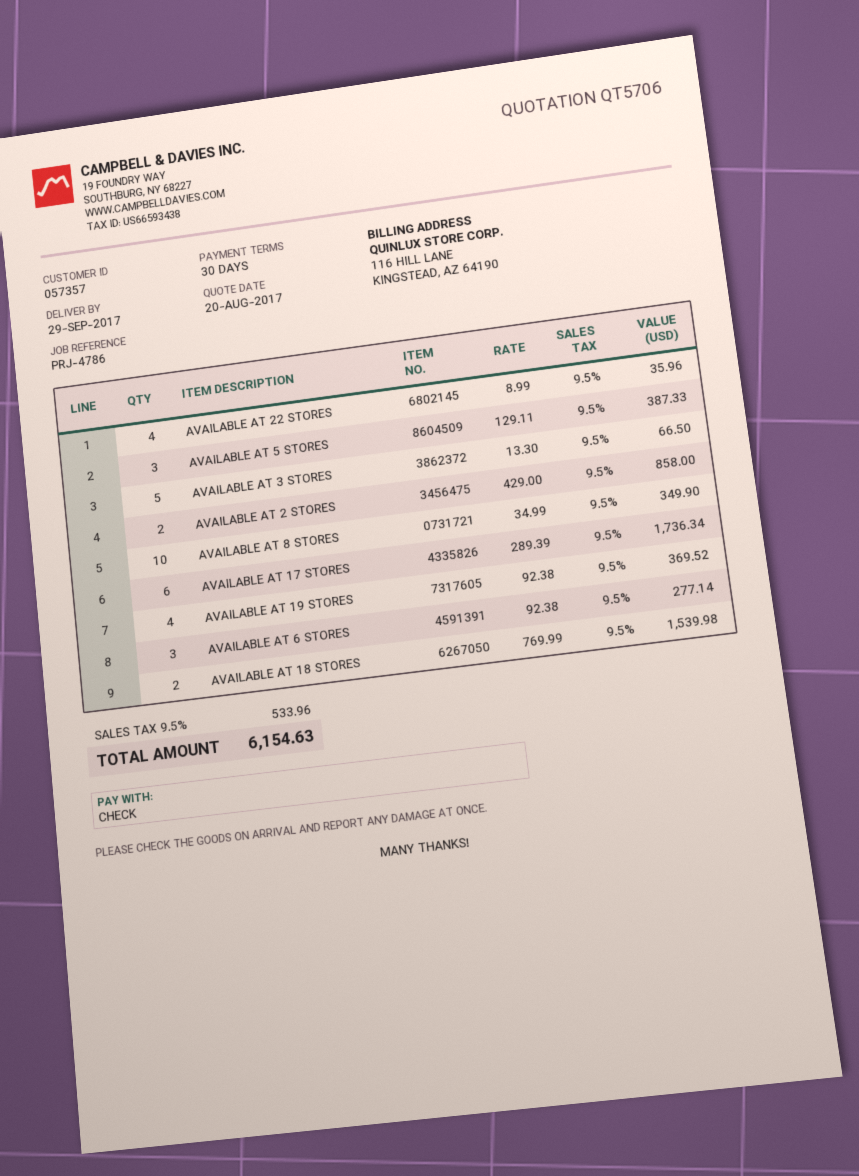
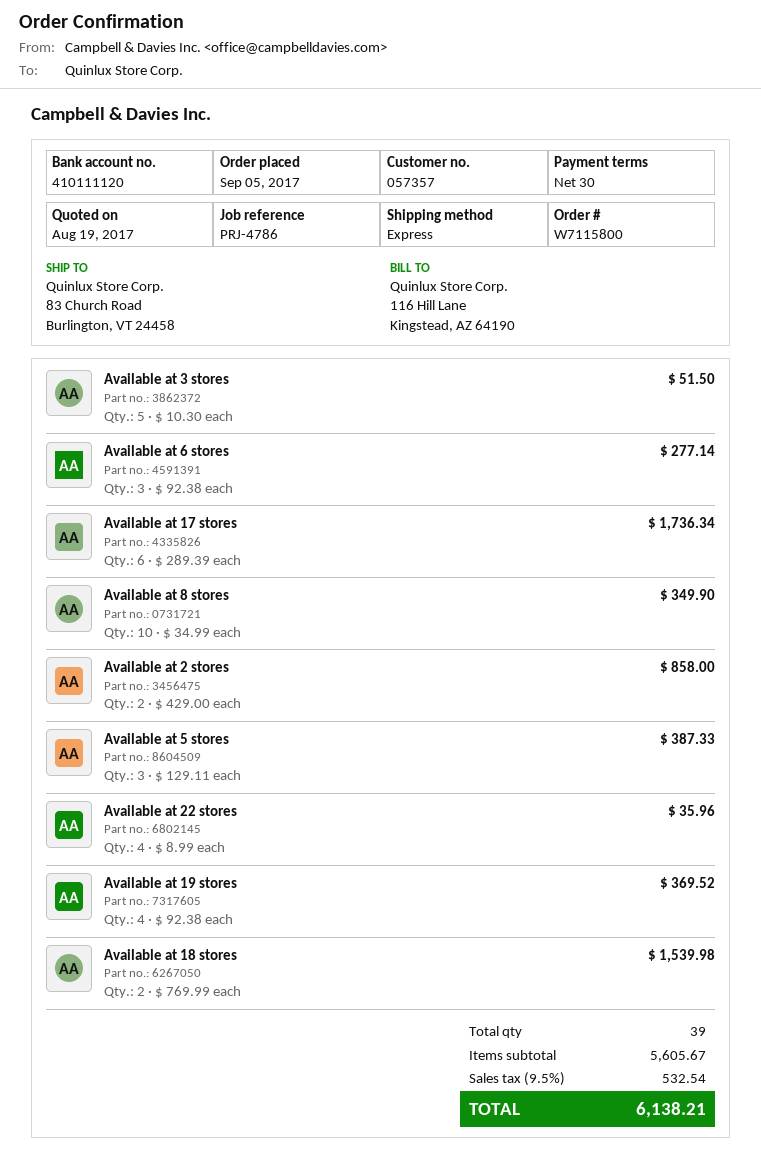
quote date: 2017-08-20 -> 2017-08-19
AVAILABLE AT 3 STORES: 5 x 13.30 = 66.50 -> 5 x 10.30 = 51.50
tax: 9.5% = 533.96 -> 9.5% = 532.54
total: 6154.63 -> 6138.21

